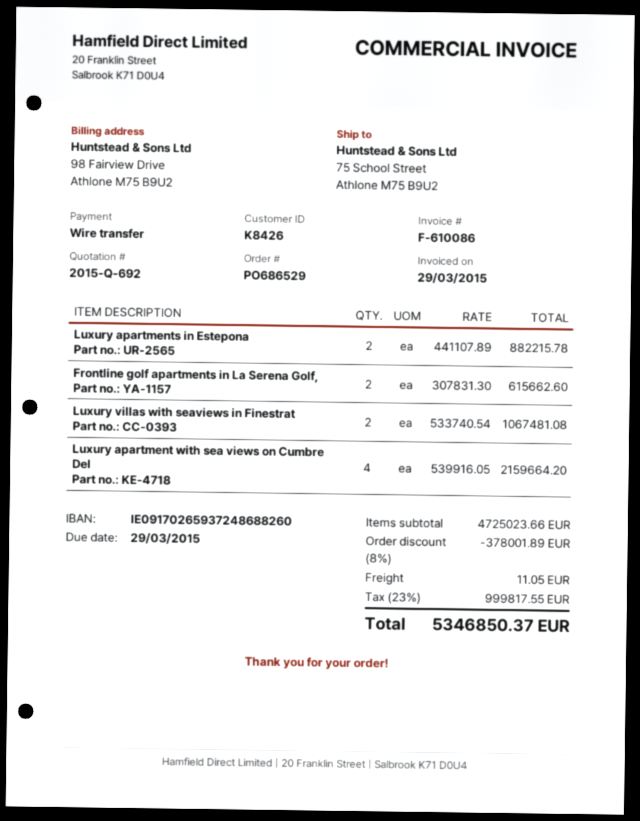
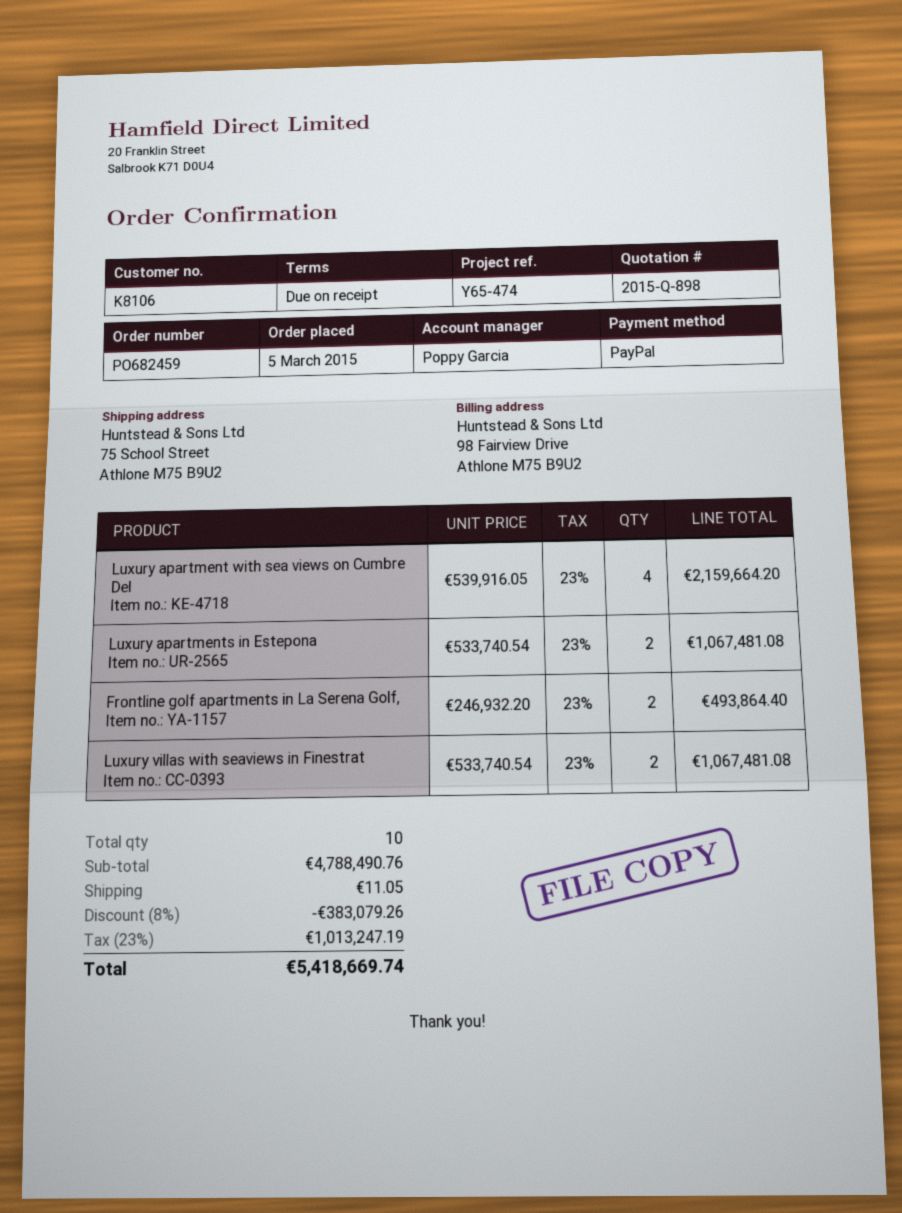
quote number: 2015-Q-692 -> 2015-Q-898
order number: PO686529 -> PO682459
customer number: K8426 -> K8106
payment method: bank transfer -> PayPal
Luxury apartments in Estepona: 2 x 441107.89 = 882215.78 -> 2 x 533740.54 = 1067481.08
Frontline golf apartments in La Serena Golf,: 2 x 307831.30 = 615662.60 -> 2 x 246932.20 = 493864.40
subtotal: 4725023.66 -> 4788490.76
discount: 8% = 378001.89 -> 8% = 383079.26
tax: 23% = 999817.55 -> 23% = 1013247.19
total: 5346850.37 -> 5418669.74

